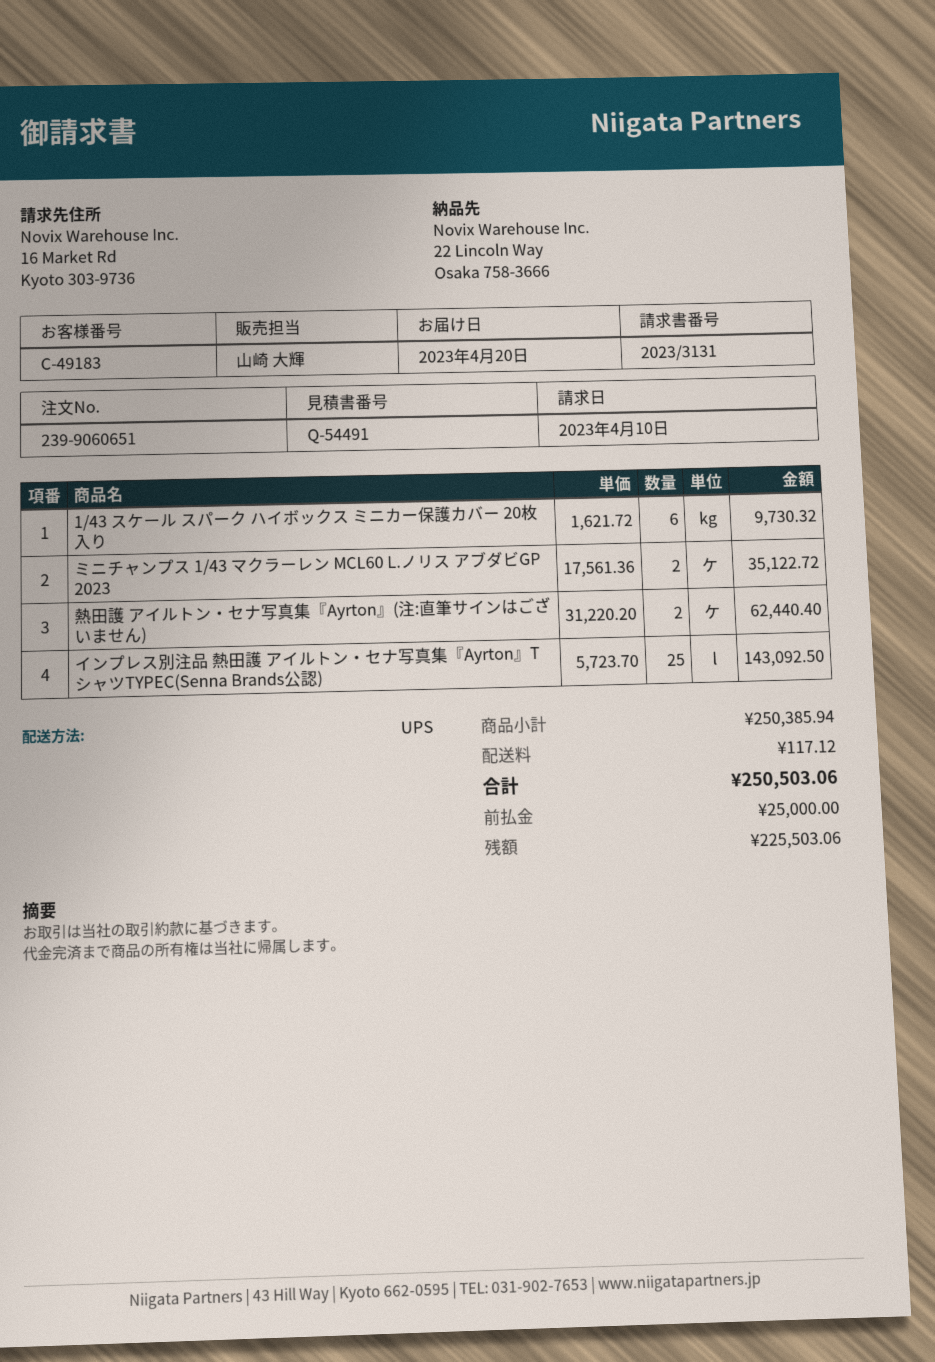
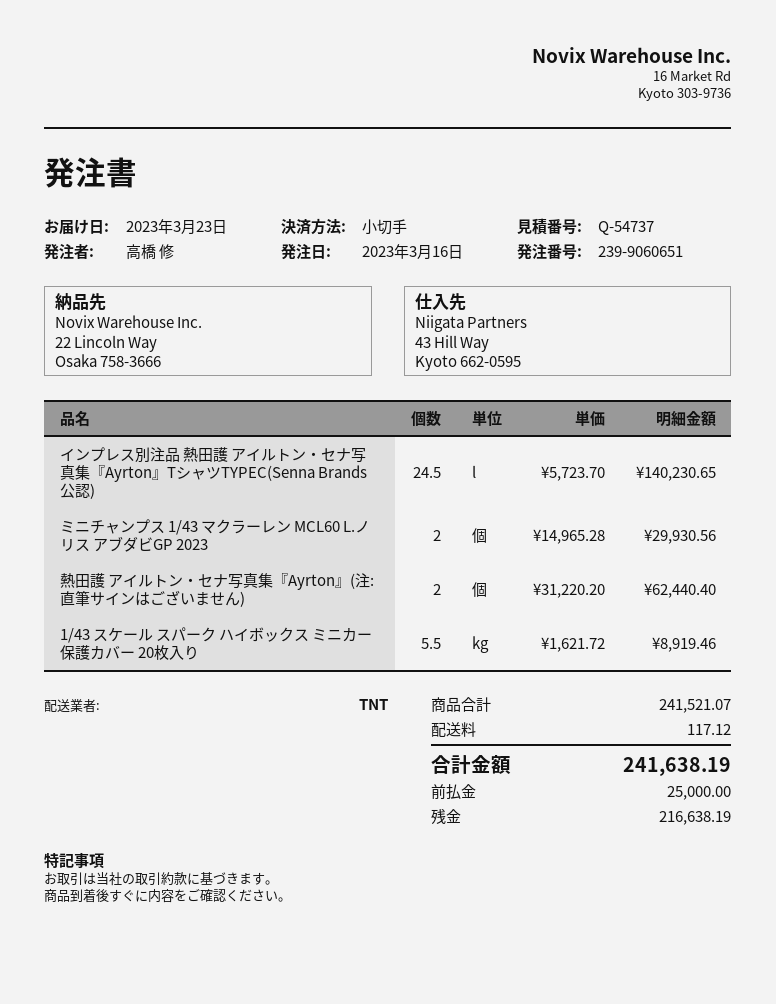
quote number: Q-54491 -> Q-54737
delivery date: 2023-04-20 -> 2023-03-23
shipping method: UPS -> TNT
1/43 スケール スパーク ハイボックス ミニカー保護カバー 20枚入り: 6 x 1621.72 = 9730.32 -> 5.5 x 1621.72 = 8919.46
ミニチャンプス 1/43 マクラーレン MCL60 L.ノリス アブダビGP 2023: 2 x 17561.36 = 35122.72 -> 2 x 14965.28 = 29930.56
インプレス別注品 熱田護 アイルトン・セナ写真集『Ayrton』TシャツTYPEC(Senna Brands公認): 25 x 5723.70 = 143092.50 -> 24.5 x 5723.70 = 140230.65
subtotal: 250385.94 -> 241521.07
total: 250503.06 -> 241638.19
balance: 225503.06 -> 216638.19

